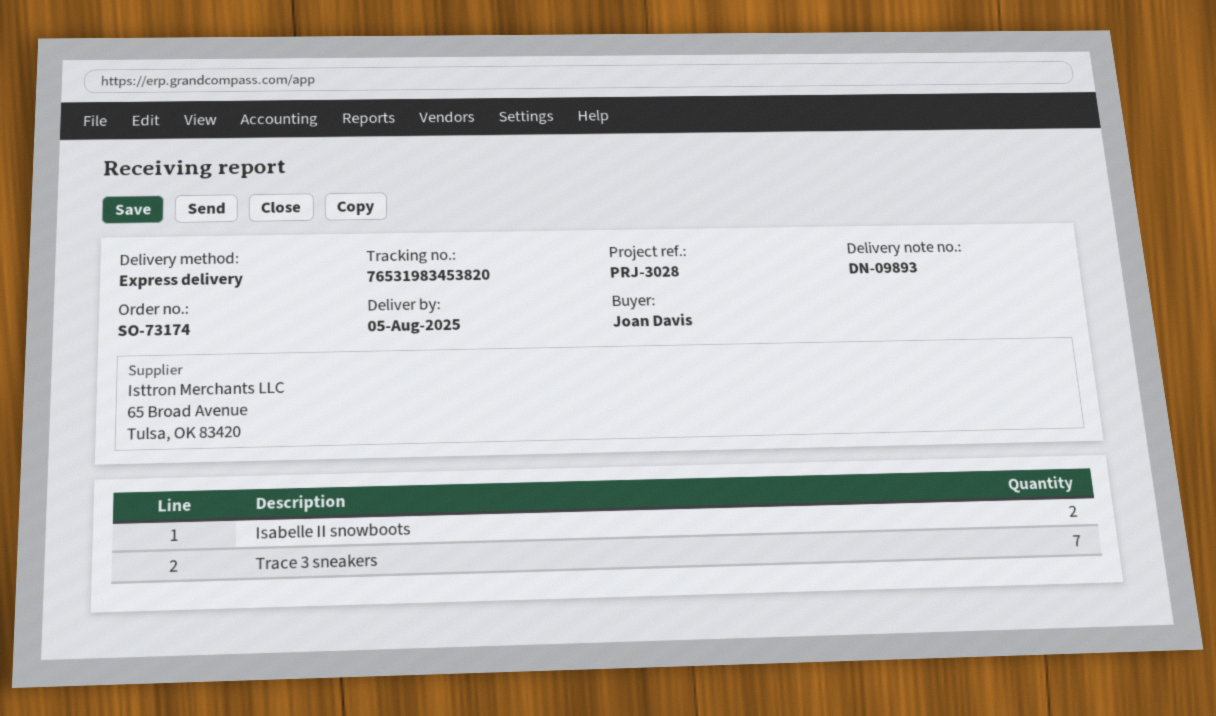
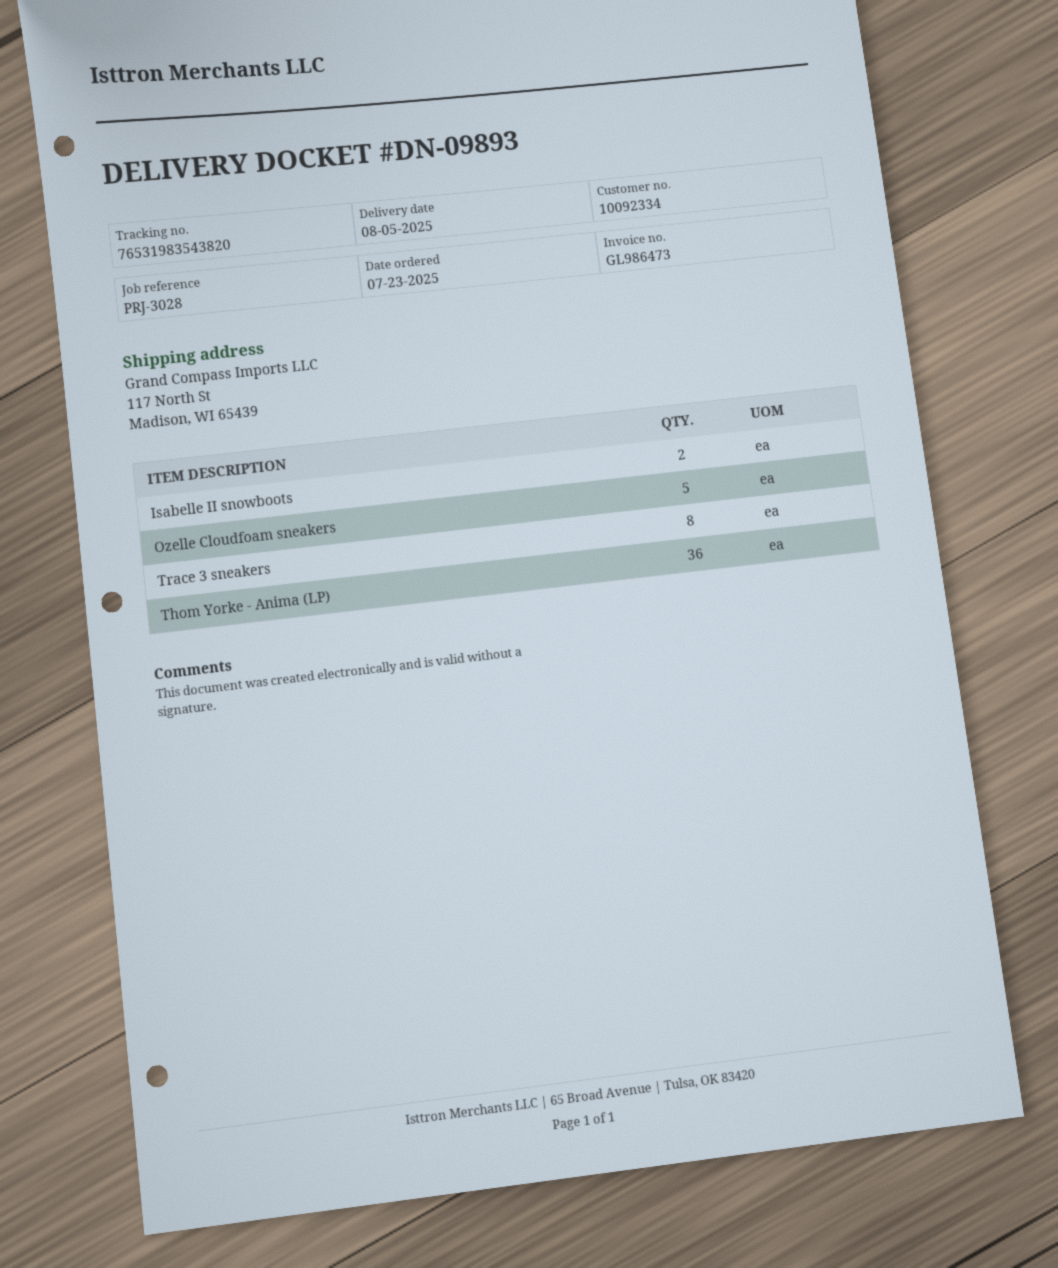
tracking number: 76531983453820 -> 76531983543820
Trace 3 sneakers: 7 -> 8
Ozelle Cloudfoam sneakers: none -> 5
Thom Yorke - Anima (LP): none -> 36

